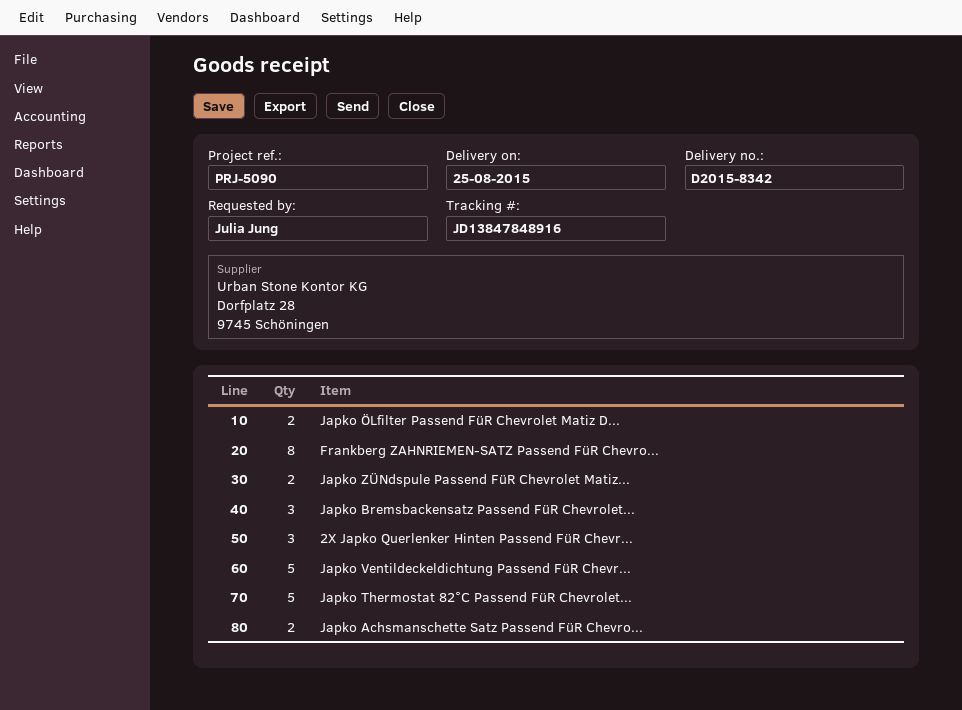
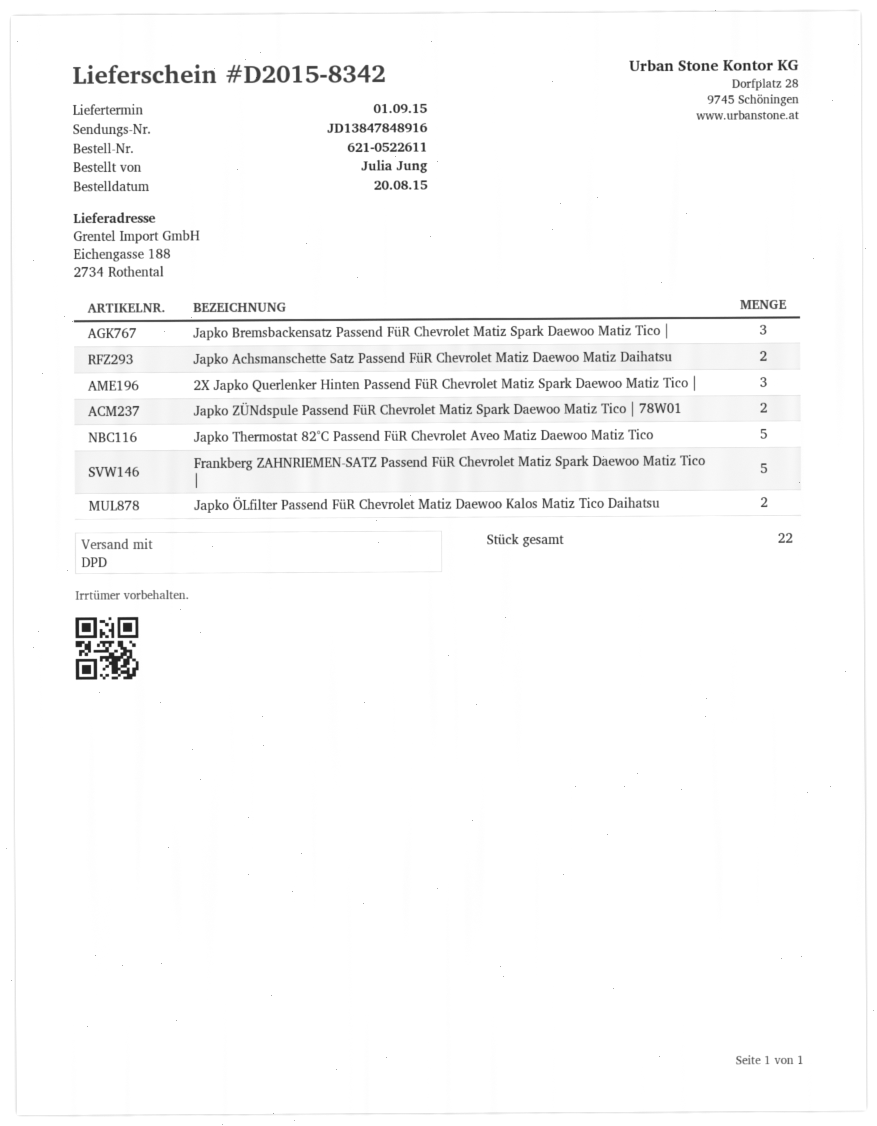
delivery date: 2015-08-25 -> 2015-09-01
Frankberg ZAHNRIEMEN-SATZ Passend FüR Chevro...: 8 -> 5
Japko Ventildeckeldichtung Passend FüR Chevr...: 5 -> none

